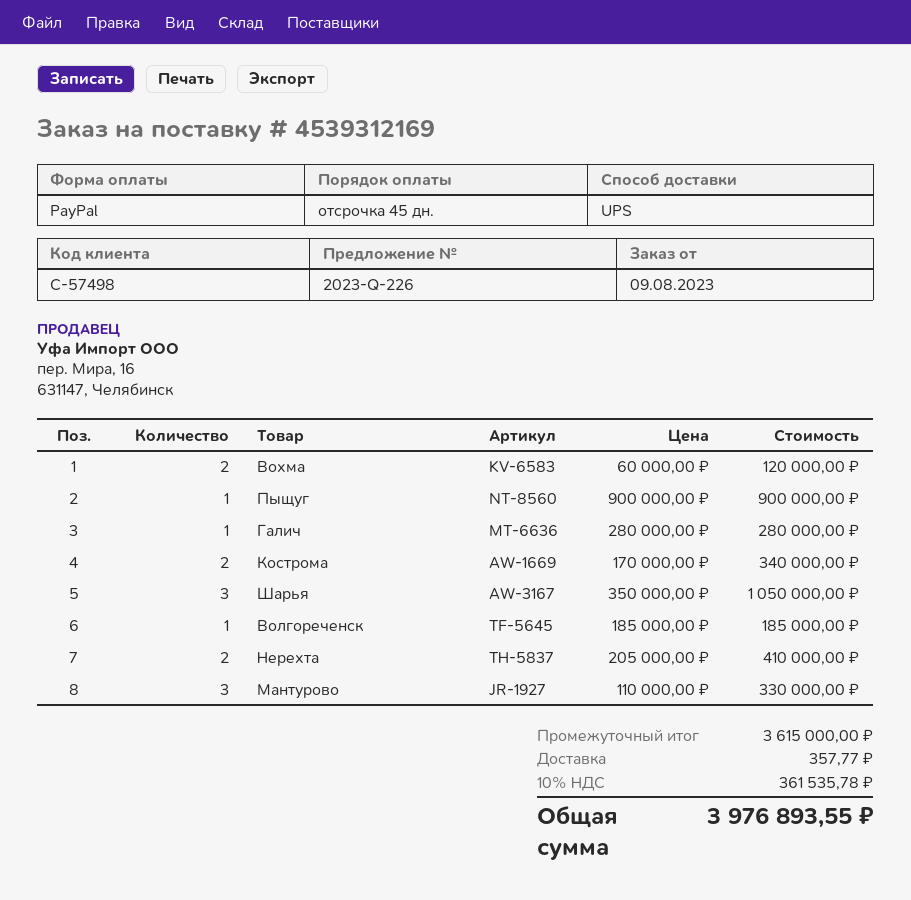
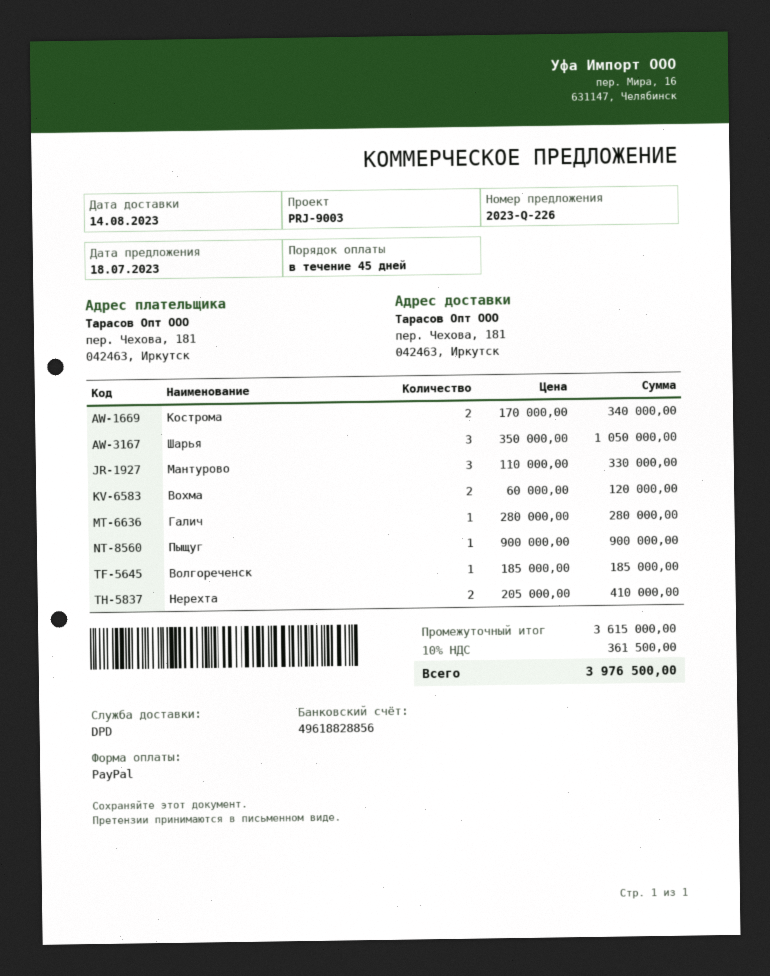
shipping method: UPS -> DPD
shipping: 357.77 -> none
tax: 10% = 361535.78 -> 10% = 361500.00
total: 3976893.55 -> 3976500.00

